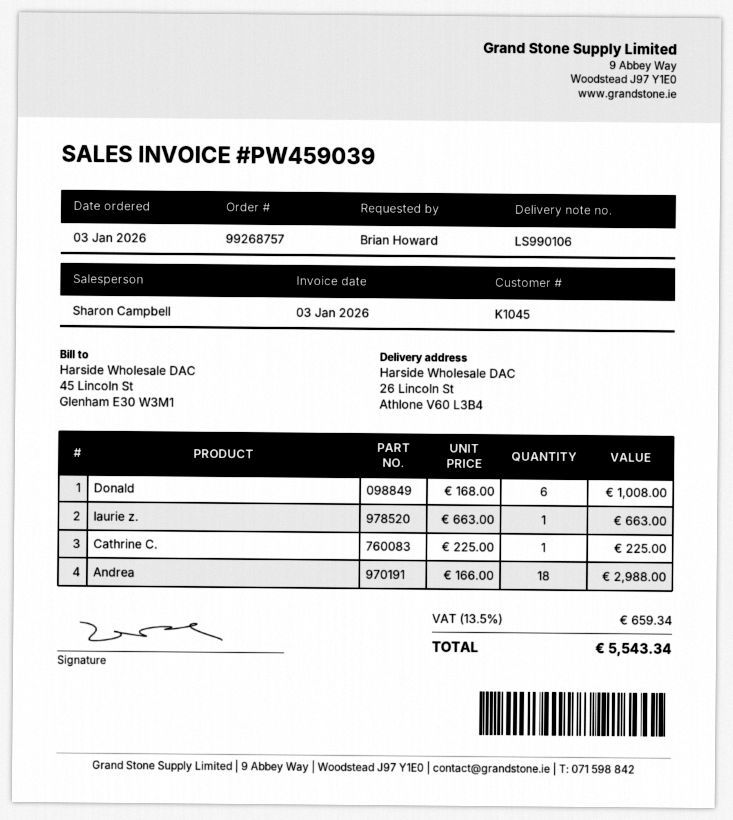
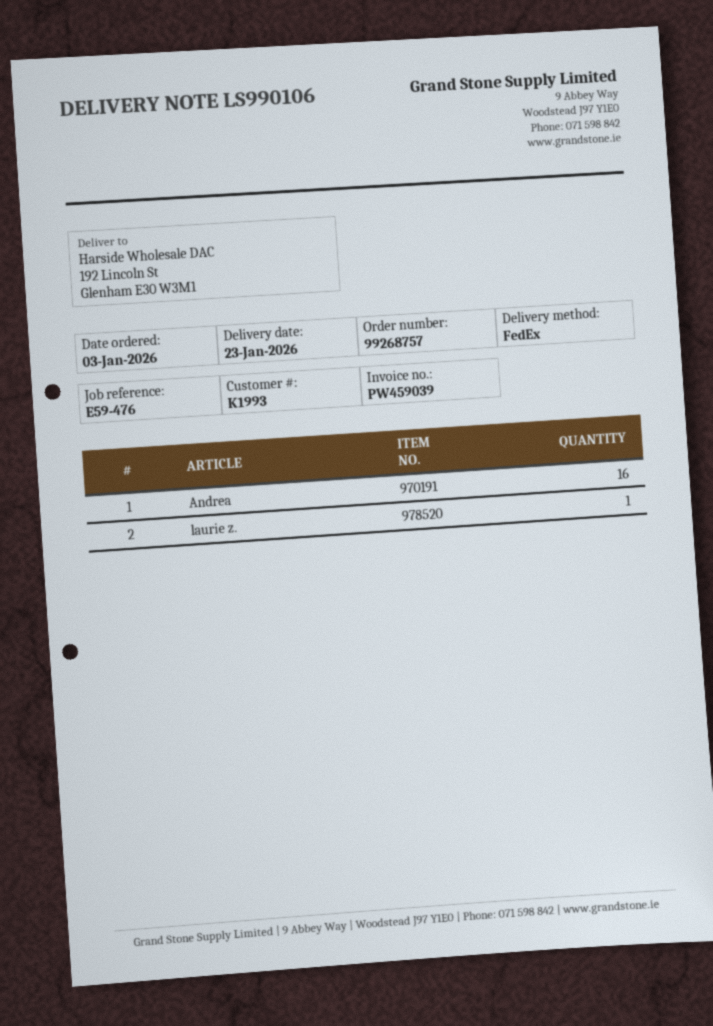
customer number: K1045 -> K1993
ship to: 26 Lincoln St, Athlone V60 L3B4 -> 192 Lincoln St, Glenham E30 W3M1
Donald: 6 -> none
Cathrine C.: 1 -> none
Andrea: 18 -> 16

